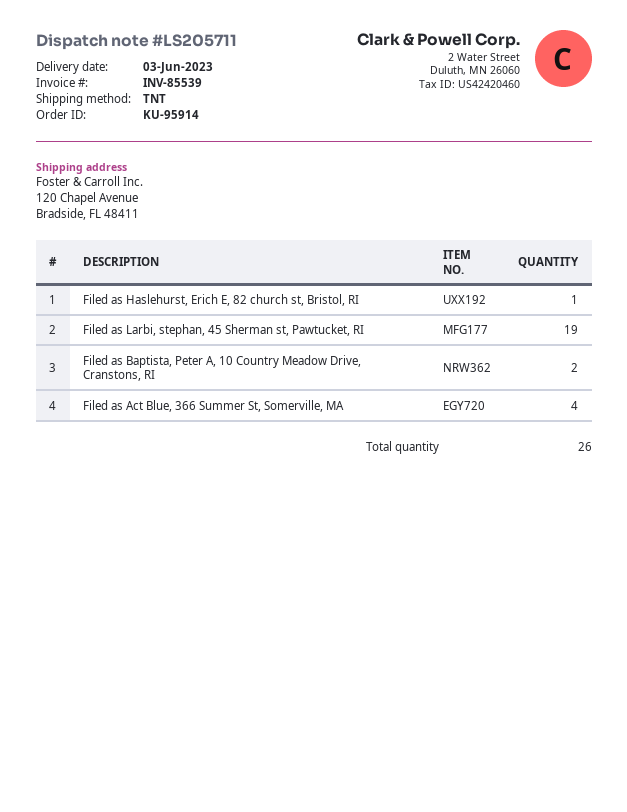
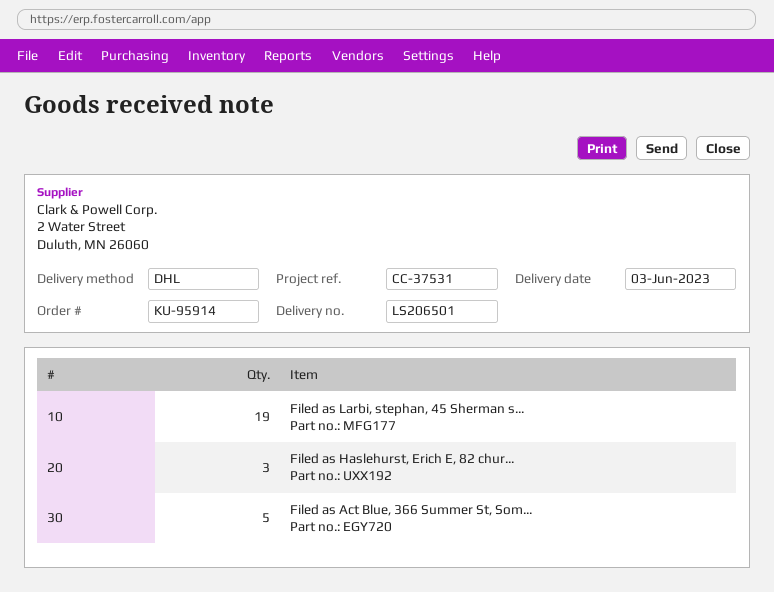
delivery note number: LS205711 -> LS206501
shipping method: TNT -> DHL
Filed as Haslehurst, Erich E, 82 church st, Bristol, RI: 1 -> 3
Filed as Baptista, Peter A, 10 Country Meadow Drive, Cranstons, RI: 2 -> none
Filed as Act Blue, 366 Summer St, Somerville, MA: 4 -> 5

